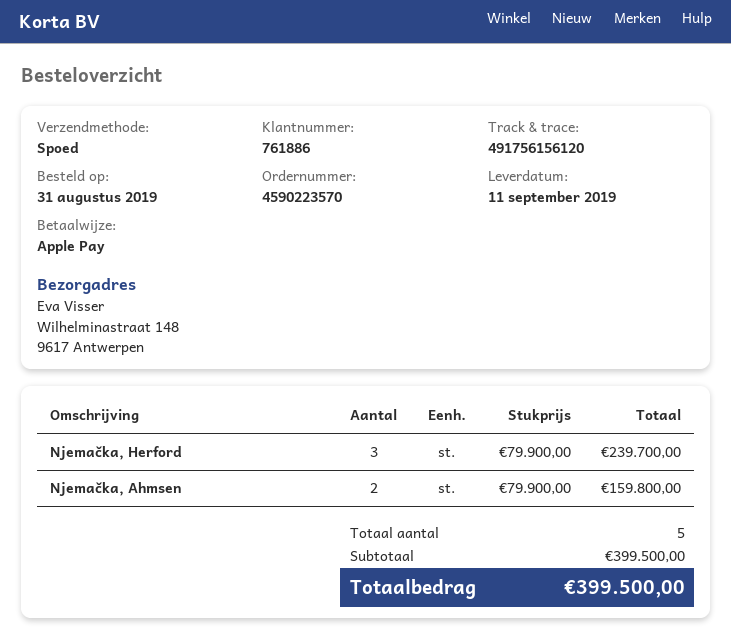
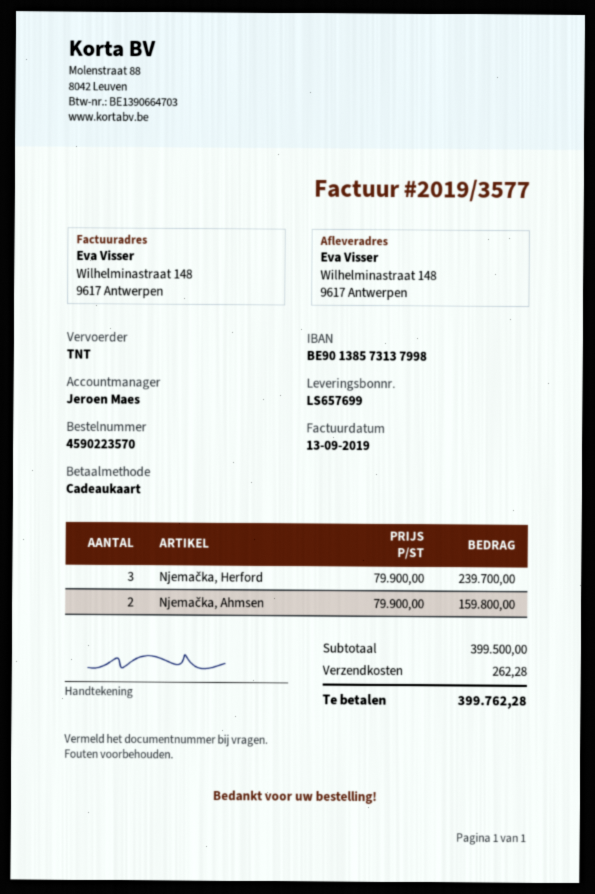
payment method: Apple Pay -> gift card
shipping method: express -> TNT
shipping: none -> 262.28
total: 399500.00 -> 399762.28

